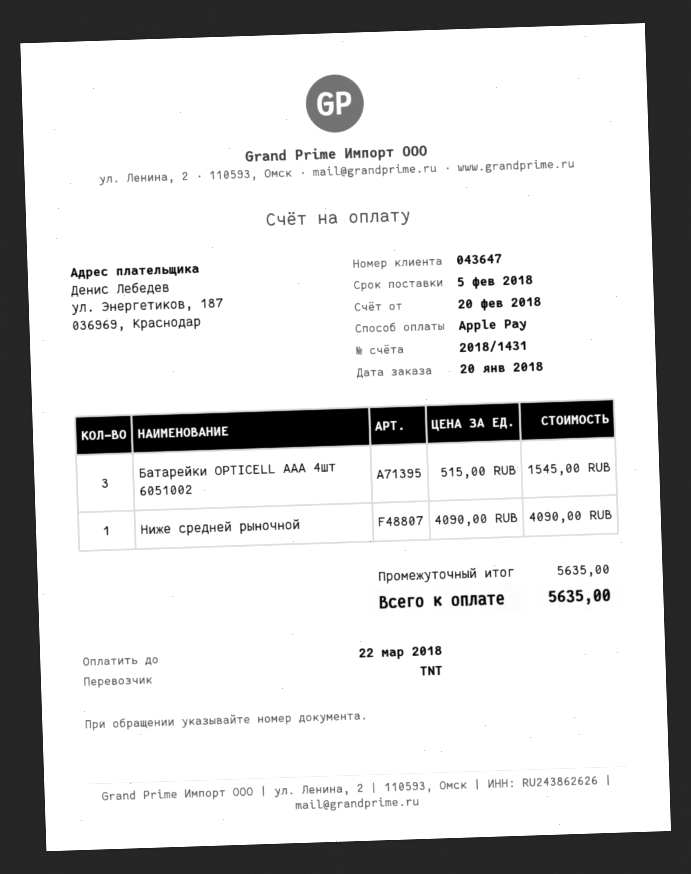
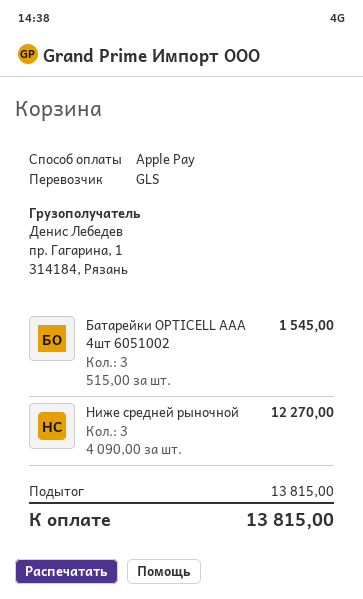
shipping method: TNT -> GLS
Ниже средней рыночной: 1 x 4090.00 = 4090.00 -> 3 x 4090.00 = 12270.00
subtotal: 5635.00 -> 13815.00
total: 5635.00 -> 13815.00

